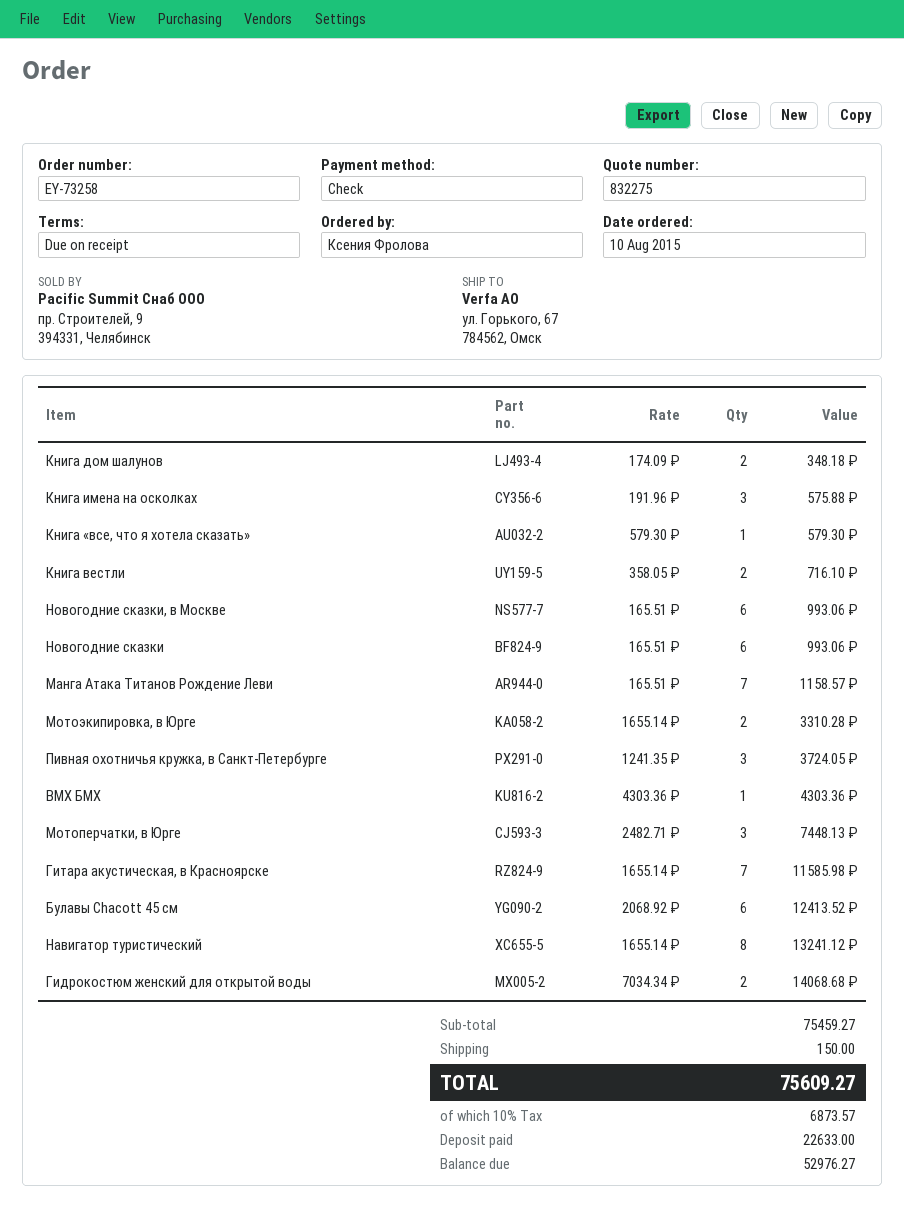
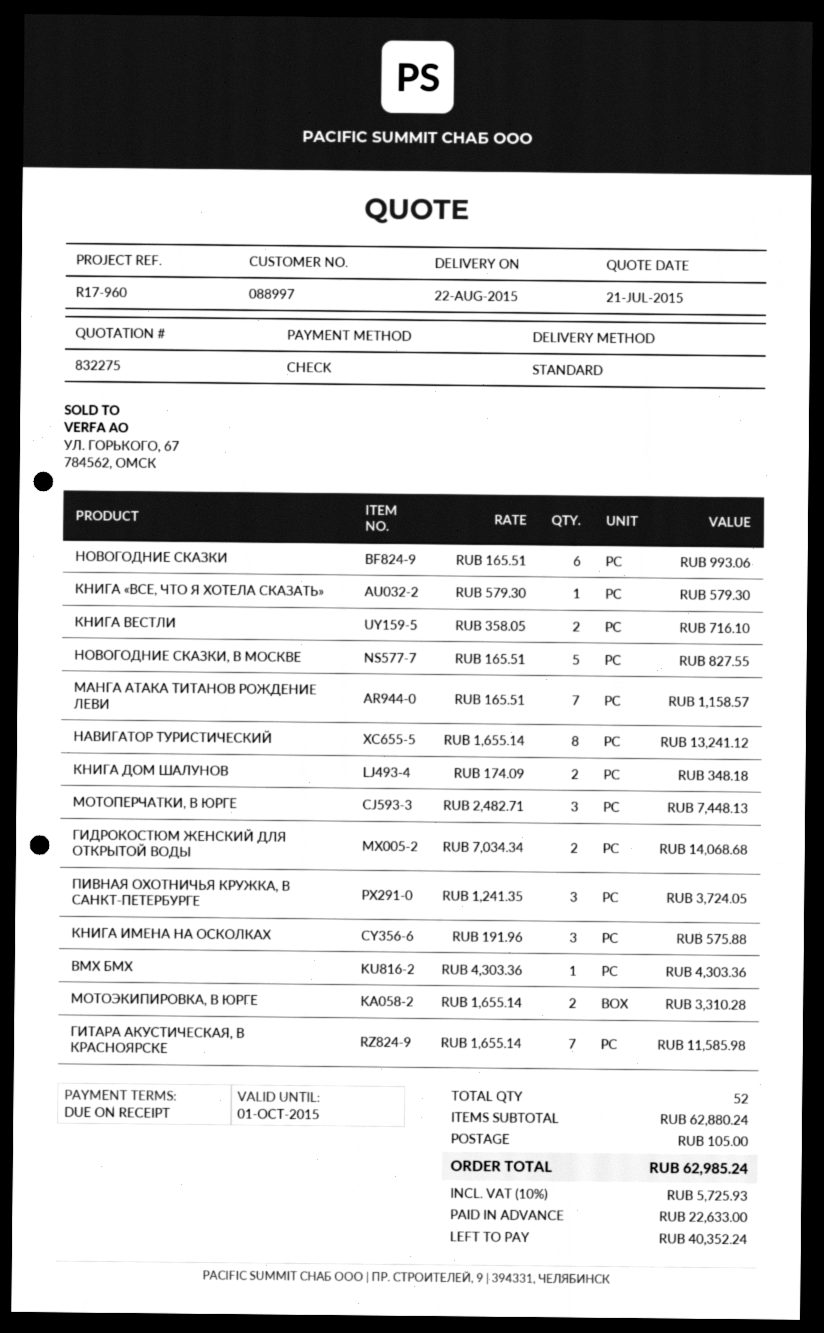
Новогодние сказки, в Москве: 6 x 165.51 = 993.06 -> 5 x 165.51 = 827.55
Булавы Chacott 45 см: 6 x 2068.92 = 12413.52 -> none
subtotal: 75459.27 -> 62880.24
shipping: 150.00 -> 105.00
tax: 10% = 6873.57 -> 10% = 5725.93
total: 75609.27 -> 62985.24
balance: 52976.27 -> 40352.24

